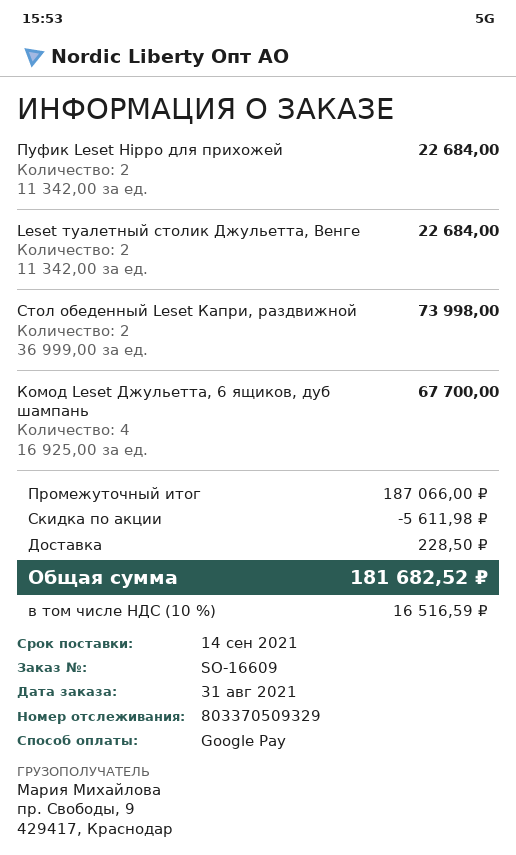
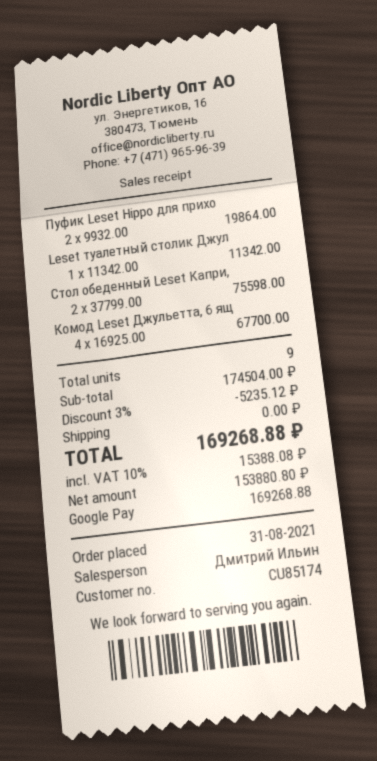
Пуфик Leset Hippo для прихожей: 2 x 11342.00 = 22684.00 -> 2 x 9932.00 = 19864.00
Leset туалетный столик Джульетта, Венге: 2 x 11342.00 = 22684.00 -> 1 x 11342.00 = 11342.00
Стол обеденный Leset Капри, раздвижной: 2 x 36999.00 = 73998.00 -> 2 x 37799.00 = 75598.00
subtotal: 187066.00 -> 174504.00
discount: 5611.98 -> 5235.12
shipping: 228.50 -> 0.00
tax: 10% = 16516.59 -> 10% = 15388.08
total: 181682.52 -> 169268.88

